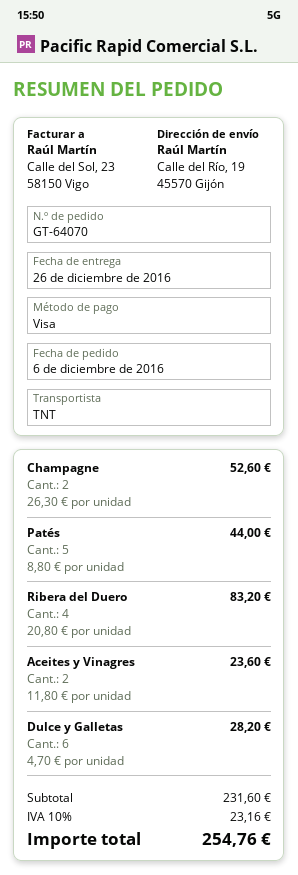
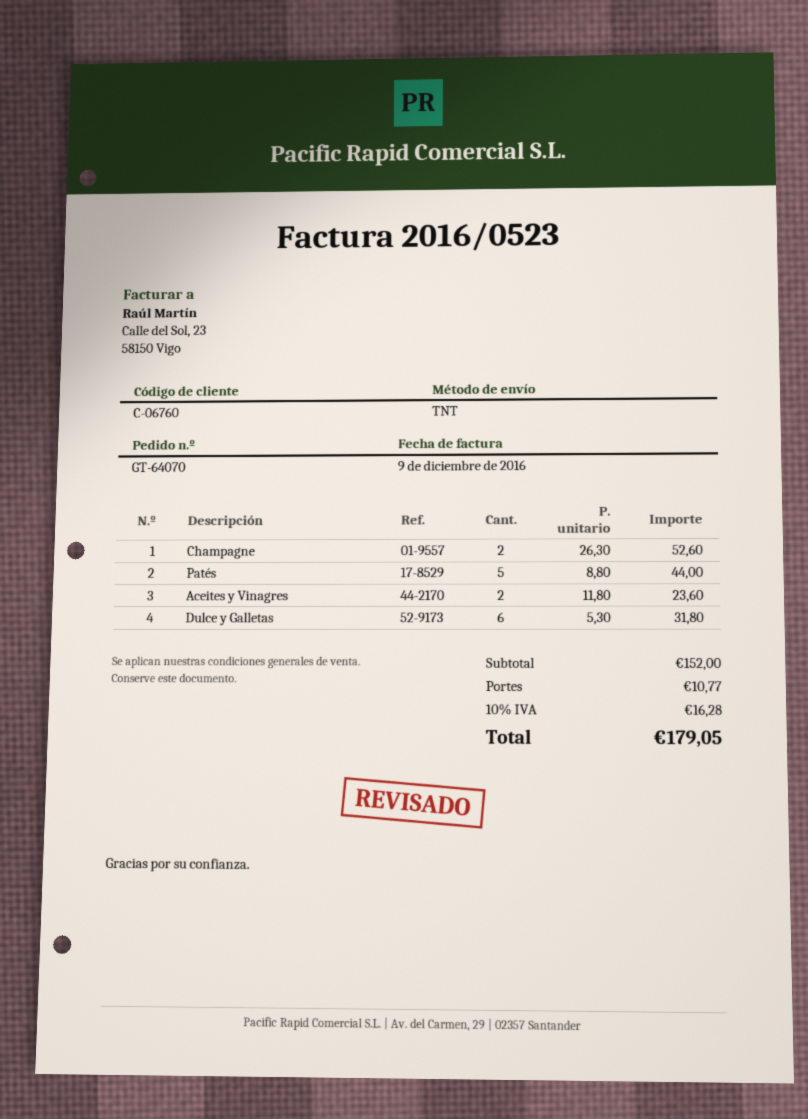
Ribera del Duero: 4 x 20.80 = 83.20 -> none
Dulce y Galletas: 6 x 4.70 = 28.20 -> 6 x 5.30 = 31.80
subtotal: 231.60 -> 152.00
shipping: none -> 10.77
tax: 10% = 23.16 -> 10% = 16.28
total: 254.76 -> 179.05

